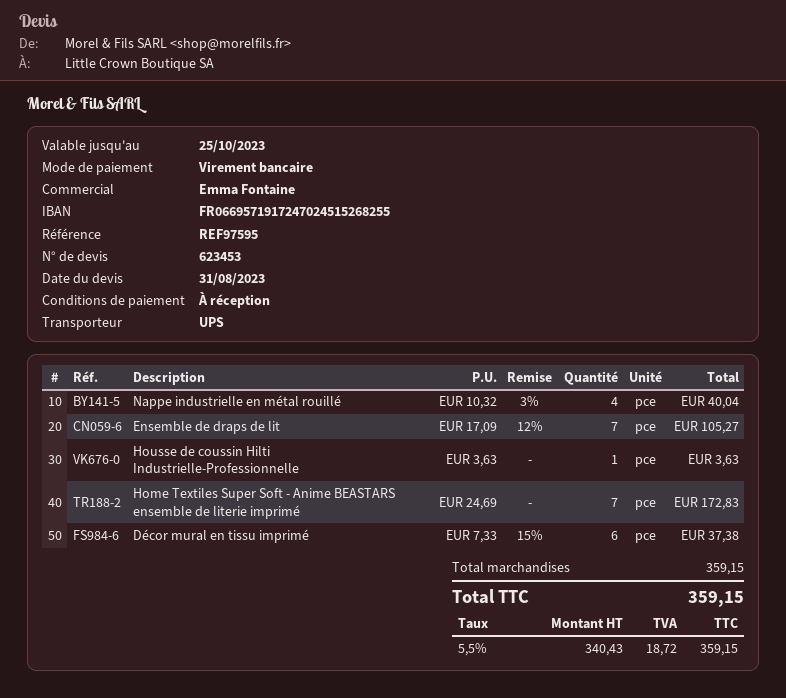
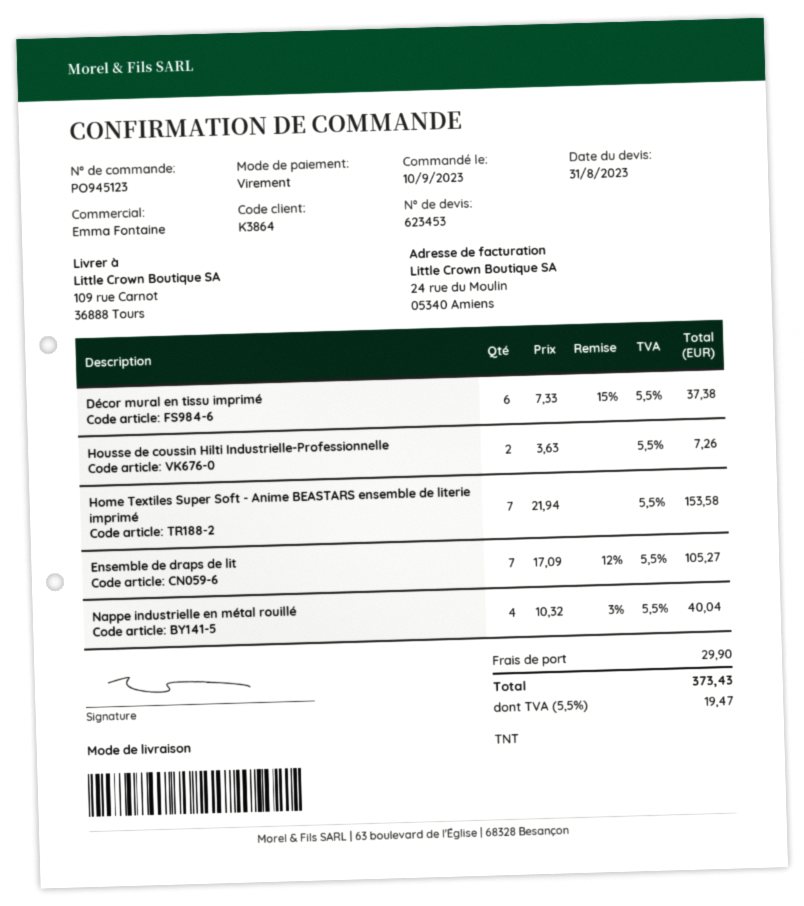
shipping method: UPS -> TNT
Housse de coussin Hilti Industrielle-Professionnelle: 1 x 3.63 = 3.63 -> 2 x 3.63 = 7.26
Home Textiles Super Soft - Anime BEASTARS ensemble de literie imprimé: 7 x 24.69 = 172.83 -> 7 x 21.94 = 153.58
shipping: none -> 29.90
tax: 5.5% = 18.72 -> 5.5% = 19.47
total: 359.15 -> 373.43

